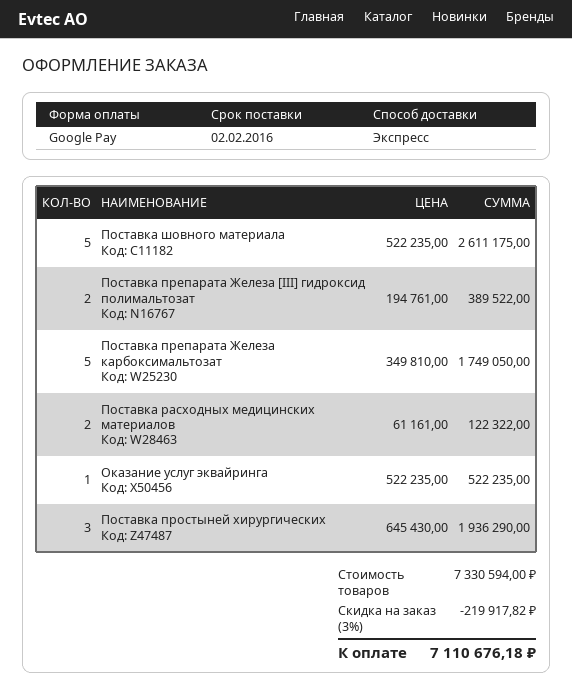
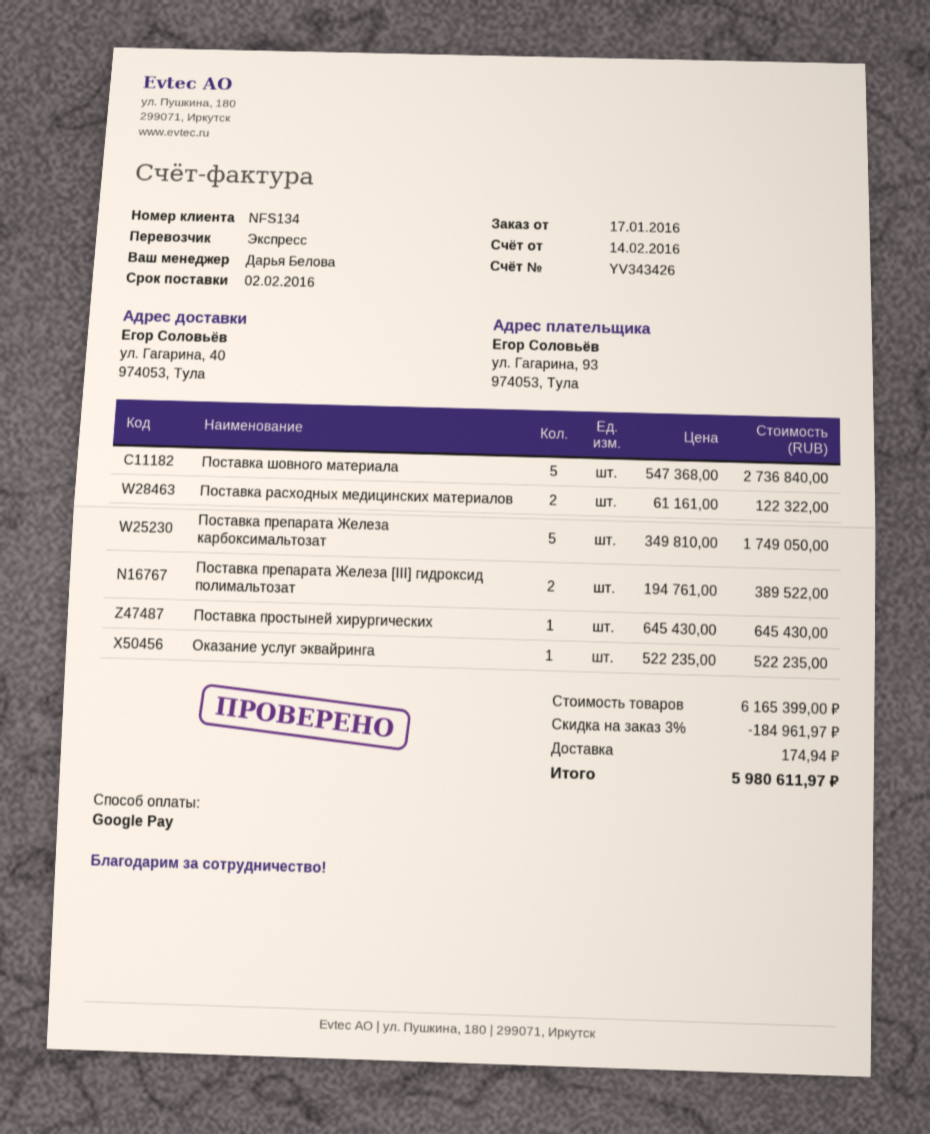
Поставка шовного материала: 5 x 522235.00 = 2611175.00 -> 5 x 547368.00 = 2736840.00
Поставка простыней хирургических: 3 x 645430.00 = 1936290.00 -> 1 x 645430.00 = 645430.00
subtotal: 7330594.00 -> 6165399.00
discount: 3% = 219917.82 -> 3% = 184961.97
shipping: none -> 174.94
total: 7110676.18 -> 5980611.97

